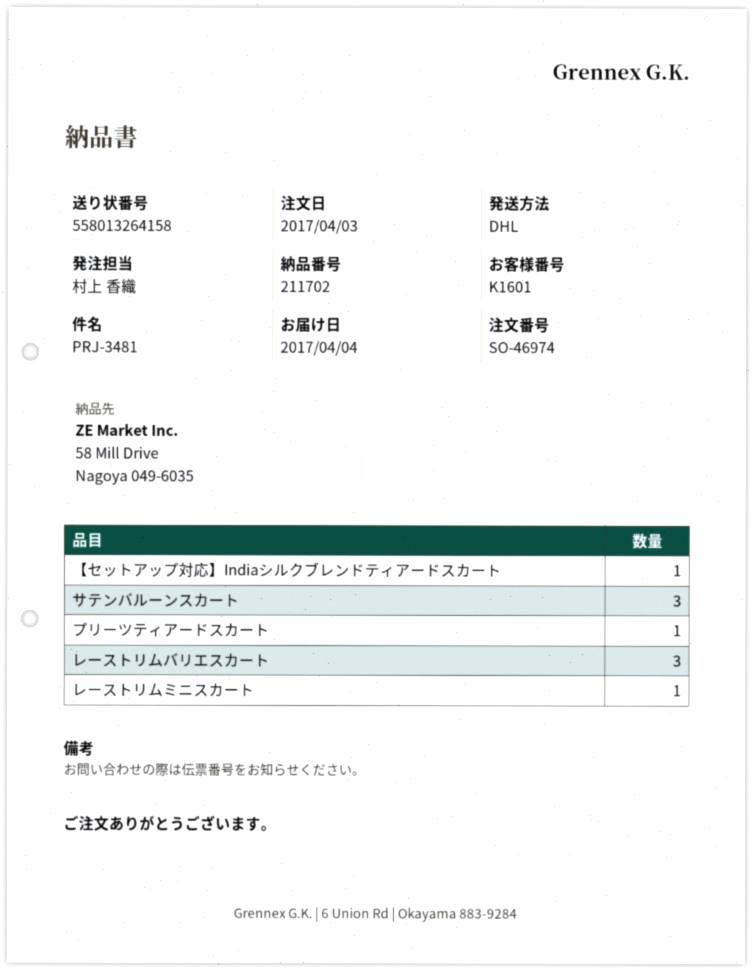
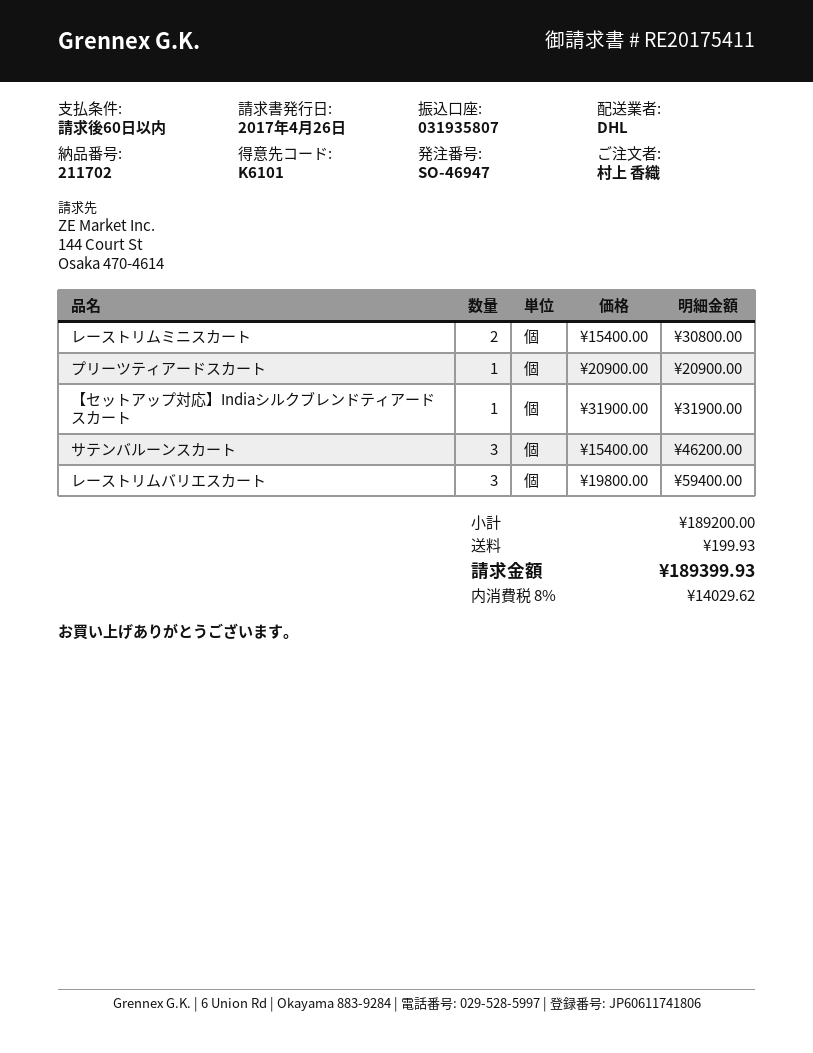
order number: SO-46974 -> SO-46947
customer number: K1601 -> K6101
レーストリムミニスカート: 1 -> 2

